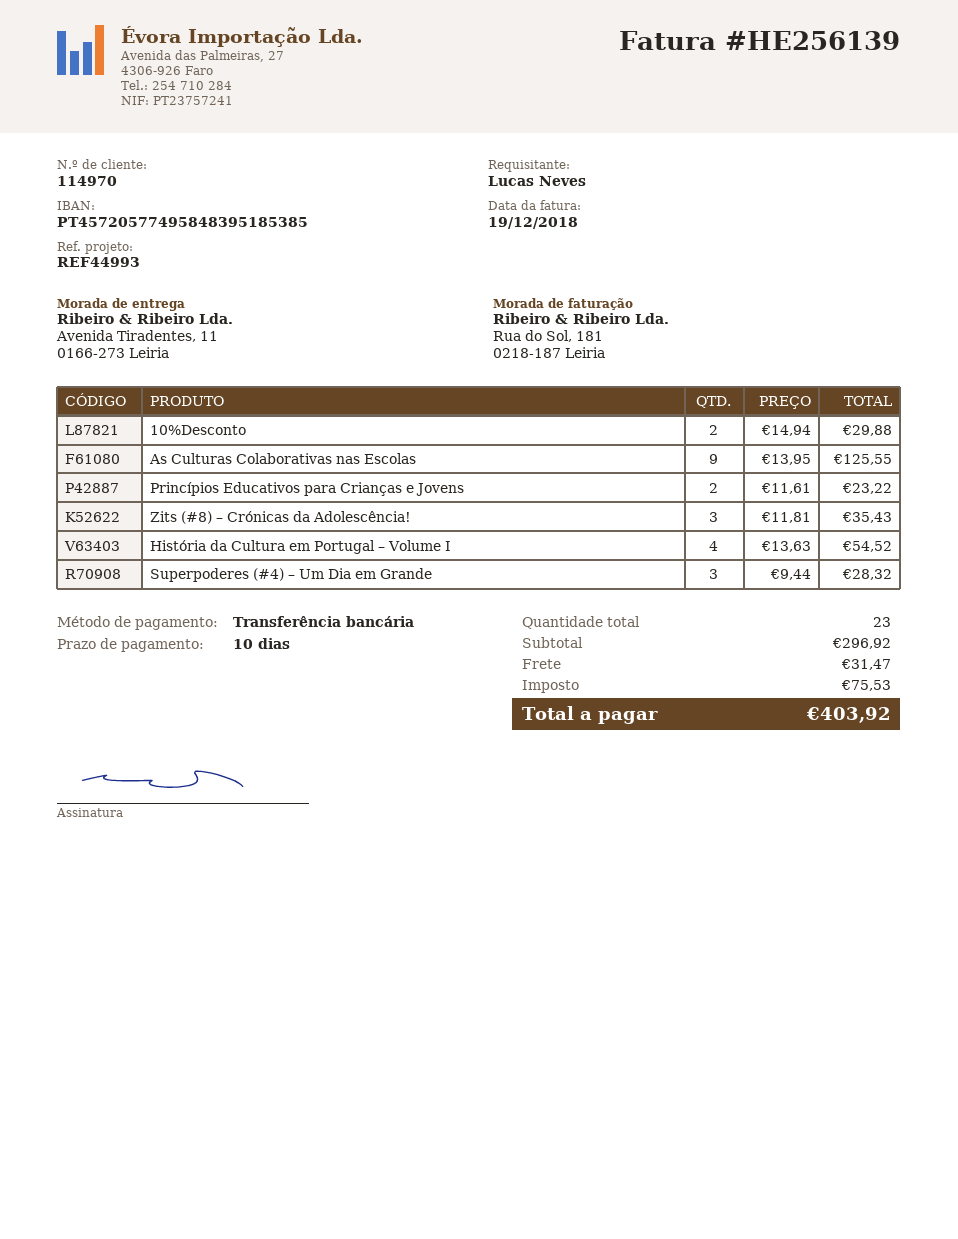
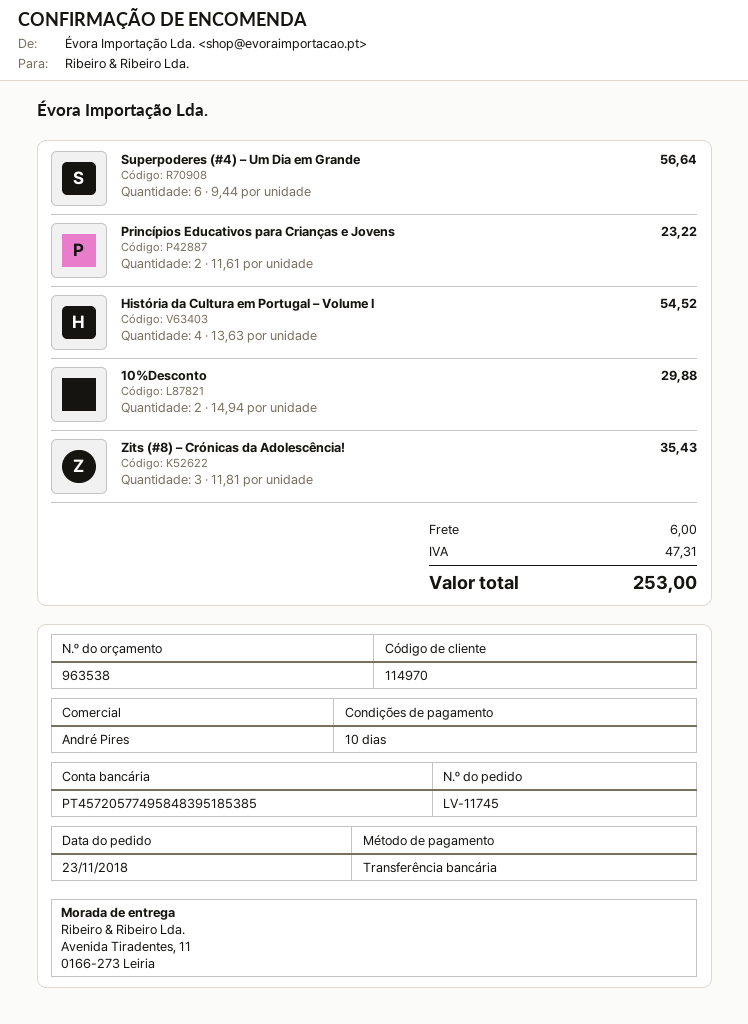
As Culturas Colaborativas nas Escolas: 9 x 13.95 = 125.55 -> none
Superpoderes (#4) – Um Dia em Grande: 3 x 9.44 = 28.32 -> 6 x 9.44 = 56.64
shipping: 31.47 -> 6.00
tax: 75.53 -> 47.31
total: 403.92 -> 253.00

